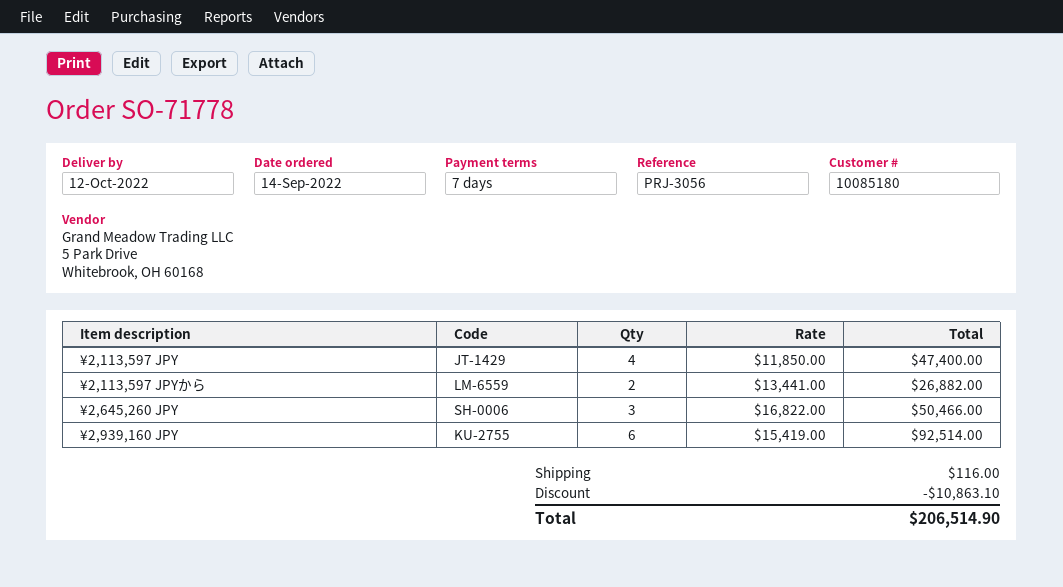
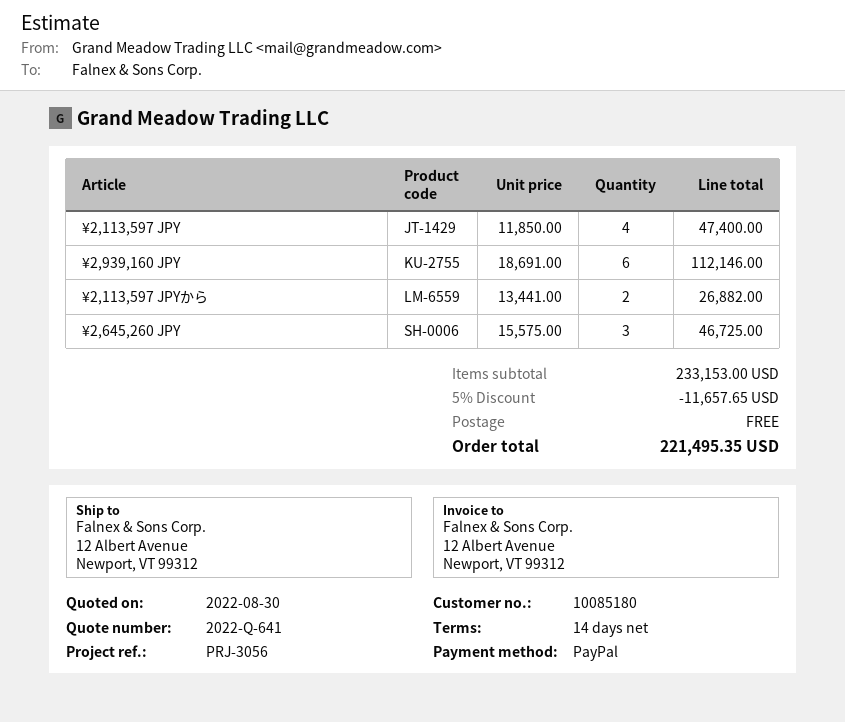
payment terms: 7 days -> 14 days
¥2,645,260 JPY: 3 x 16822.00 = 50466.00 -> 3 x 15575.00 = 46725.00
¥2,939,160 JPY: 6 x 15419.00 = 92514.00 -> 6 x 18691.00 = 112146.00
discount: 10863.10 -> 11657.65
shipping: 116.00 -> 0.00
total: 206514.90 -> 221495.35

